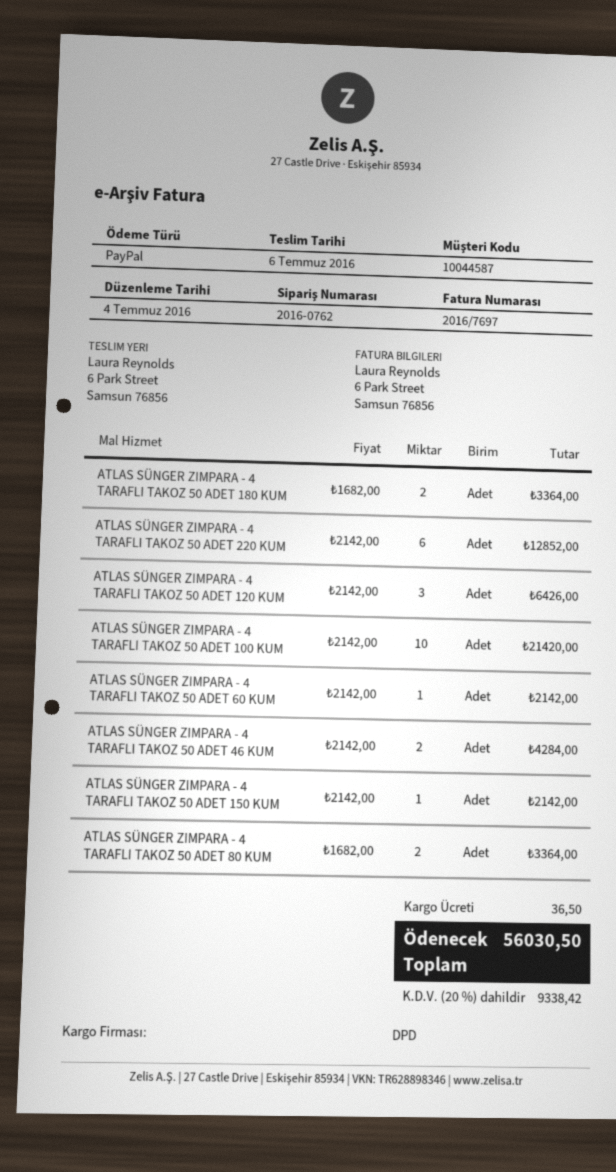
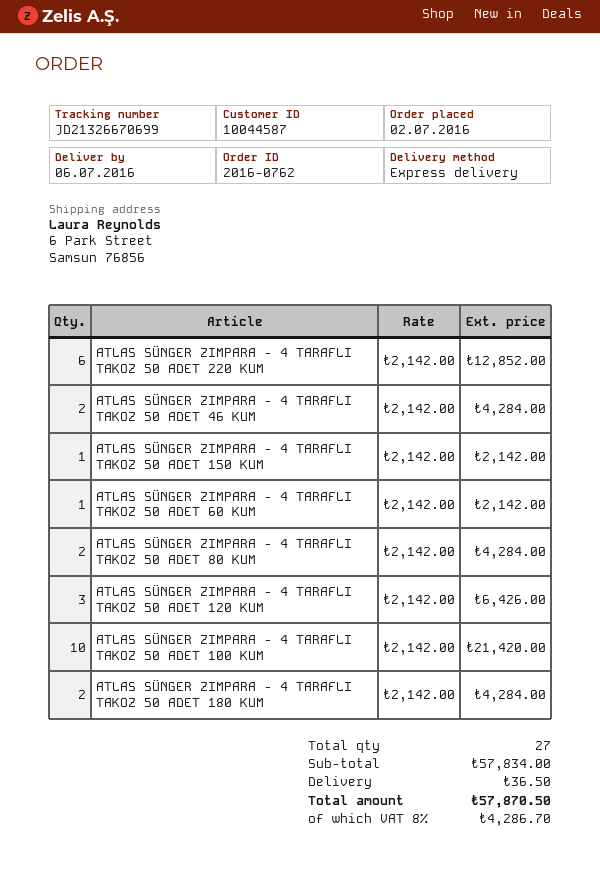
shipping method: DPD -> express
ATLAS SÜNGER ZIMPARA - 4 TARAFLI TAKOZ 50 ADET 180 KUM: 2 x 1682.00 = 3364.00 -> 2 x 2142.00 = 4284.00
ATLAS SÜNGER ZIMPARA - 4 TARAFLI TAKOZ 50 ADET 80 KUM: 2 x 1682.00 = 3364.00 -> 2 x 2142.00 = 4284.00
tax: 20% = 9338.42 -> 8% = 4286.70
total: 56030.50 -> 57870.50

